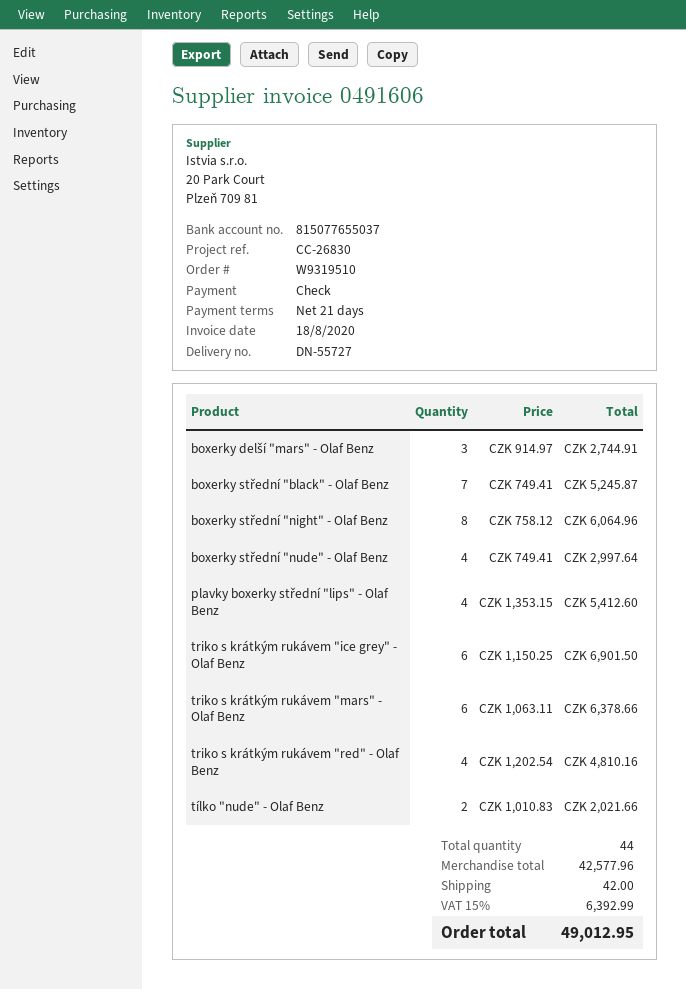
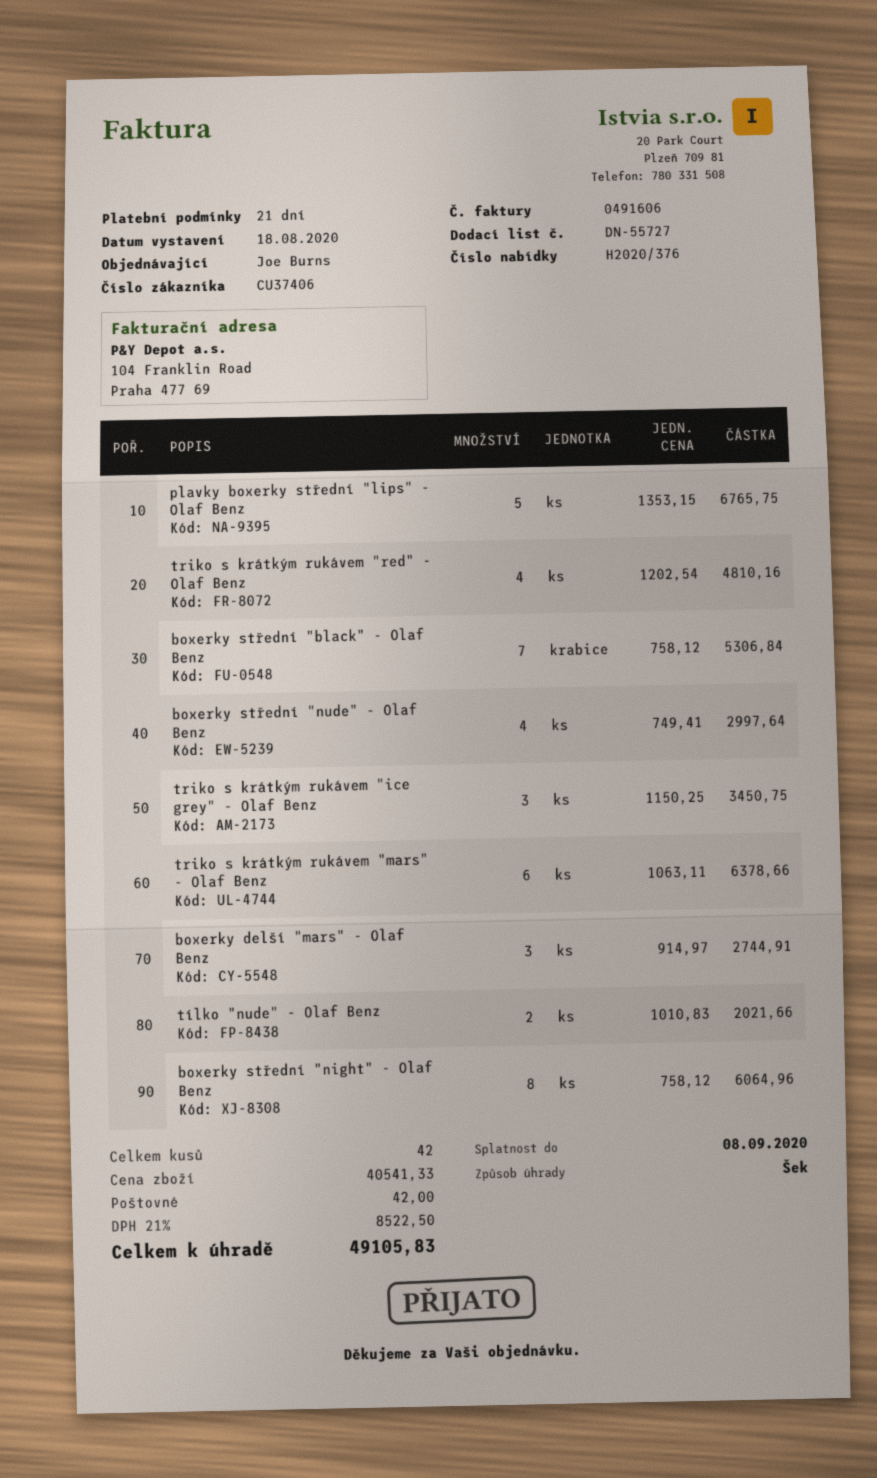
boxerky střední "black" - Olaf Benz: 7 x 749.41 = 5245.87 -> 7 x 758.12 = 5306.84
plavky boxerky střední "lips" - Olaf Benz: 4 x 1353.15 = 5412.60 -> 5 x 1353.15 = 6765.75
triko s krátkým rukávem "ice grey" - Olaf Benz: 6 x 1150.25 = 6901.50 -> 3 x 1150.25 = 3450.75
total quantity: 44 -> 42
subtotal: 42577.96 -> 40541.33
tax: 15% = 6392.99 -> 21% = 8522.50
total: 49012.95 -> 49105.83

